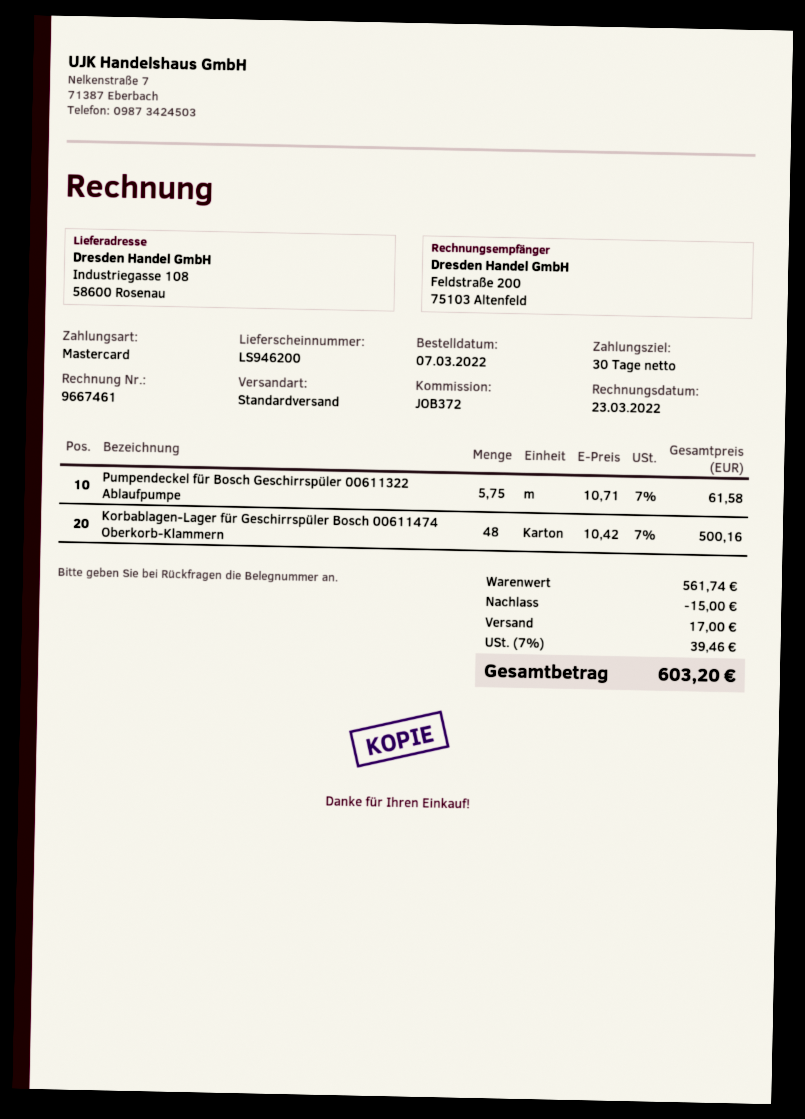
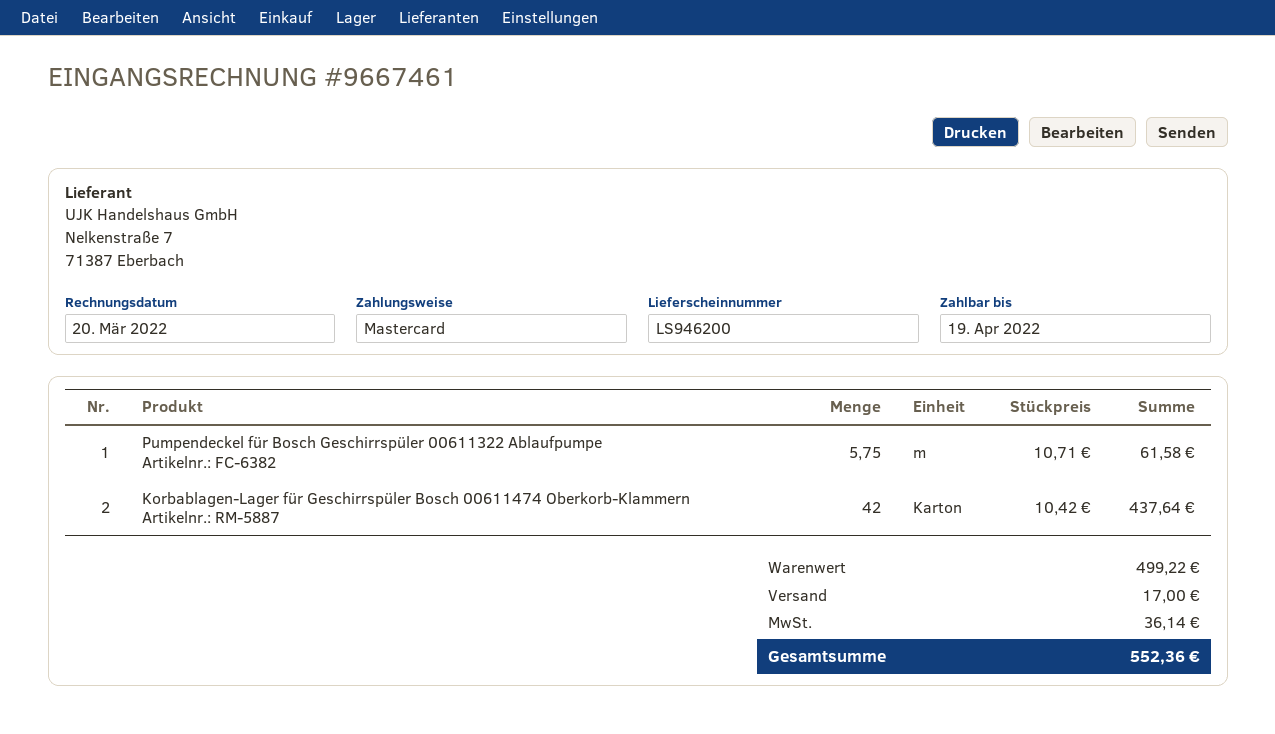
invoice date: 2022-03-23 -> 2022-03-20
Korbablagen-Lager für Geschirrspüler Bosch 00611474 Oberkorb-Klammern: 48 x 10.42 = 500.16 -> 42 x 10.42 = 437.64
subtotal: 561.74 -> 499.22
discount: 15.00 -> none
tax: 39.46 -> 36.14
total: 603.20 -> 552.36

